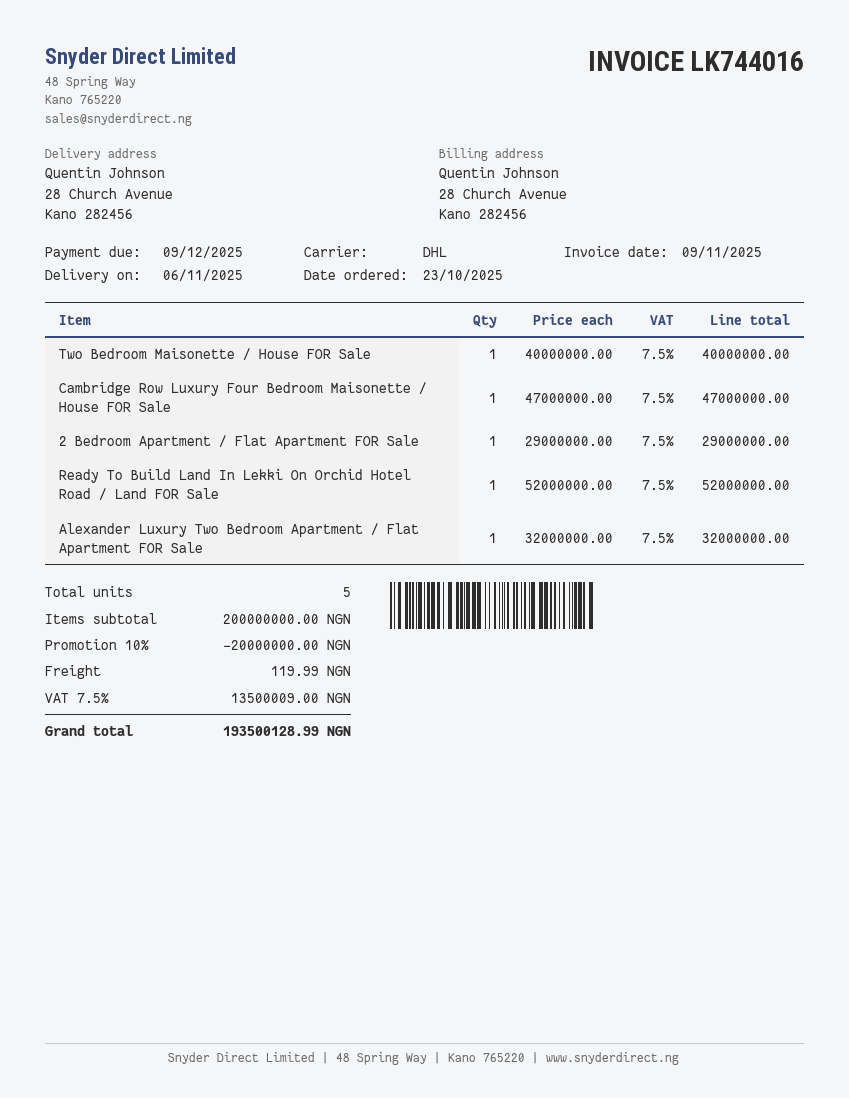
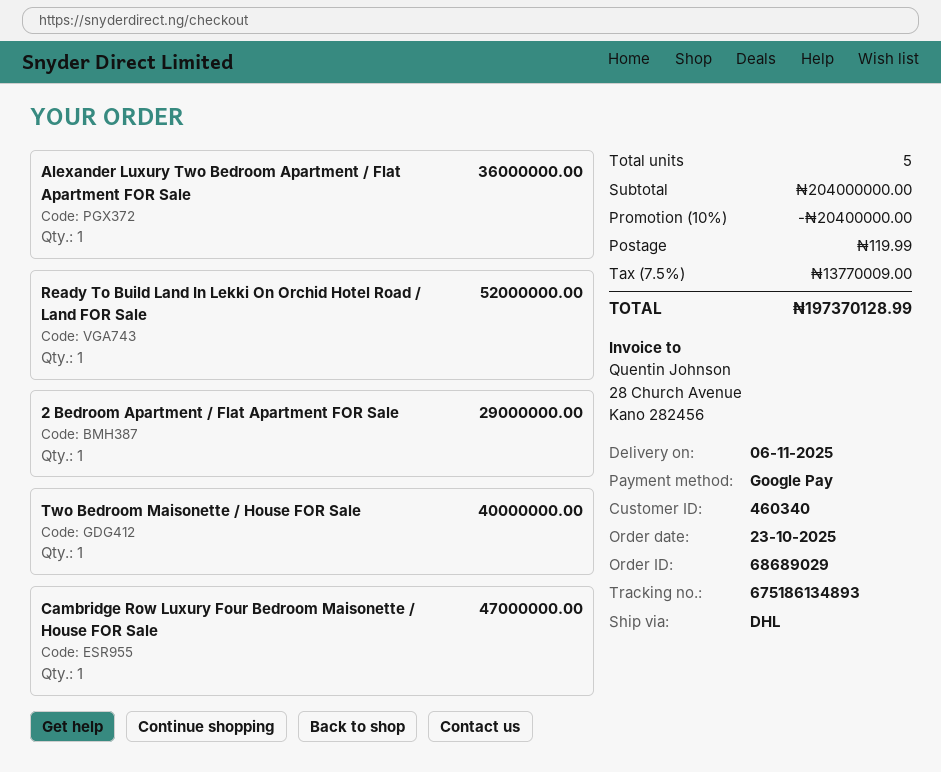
Alexander Luxury Two Bedroom Apartment / Flat Apartment FOR Sale: 1 for 32000000.00 -> 1 for 36000000.00
subtotal: 200000000.00 -> 204000000.00
discount: 10% = 20000000.00 -> 10% = 20400000.00
tax: 7.5% = 13500009.00 -> 7.5% = 13770009.00
total: 193500128.99 -> 197370128.99

